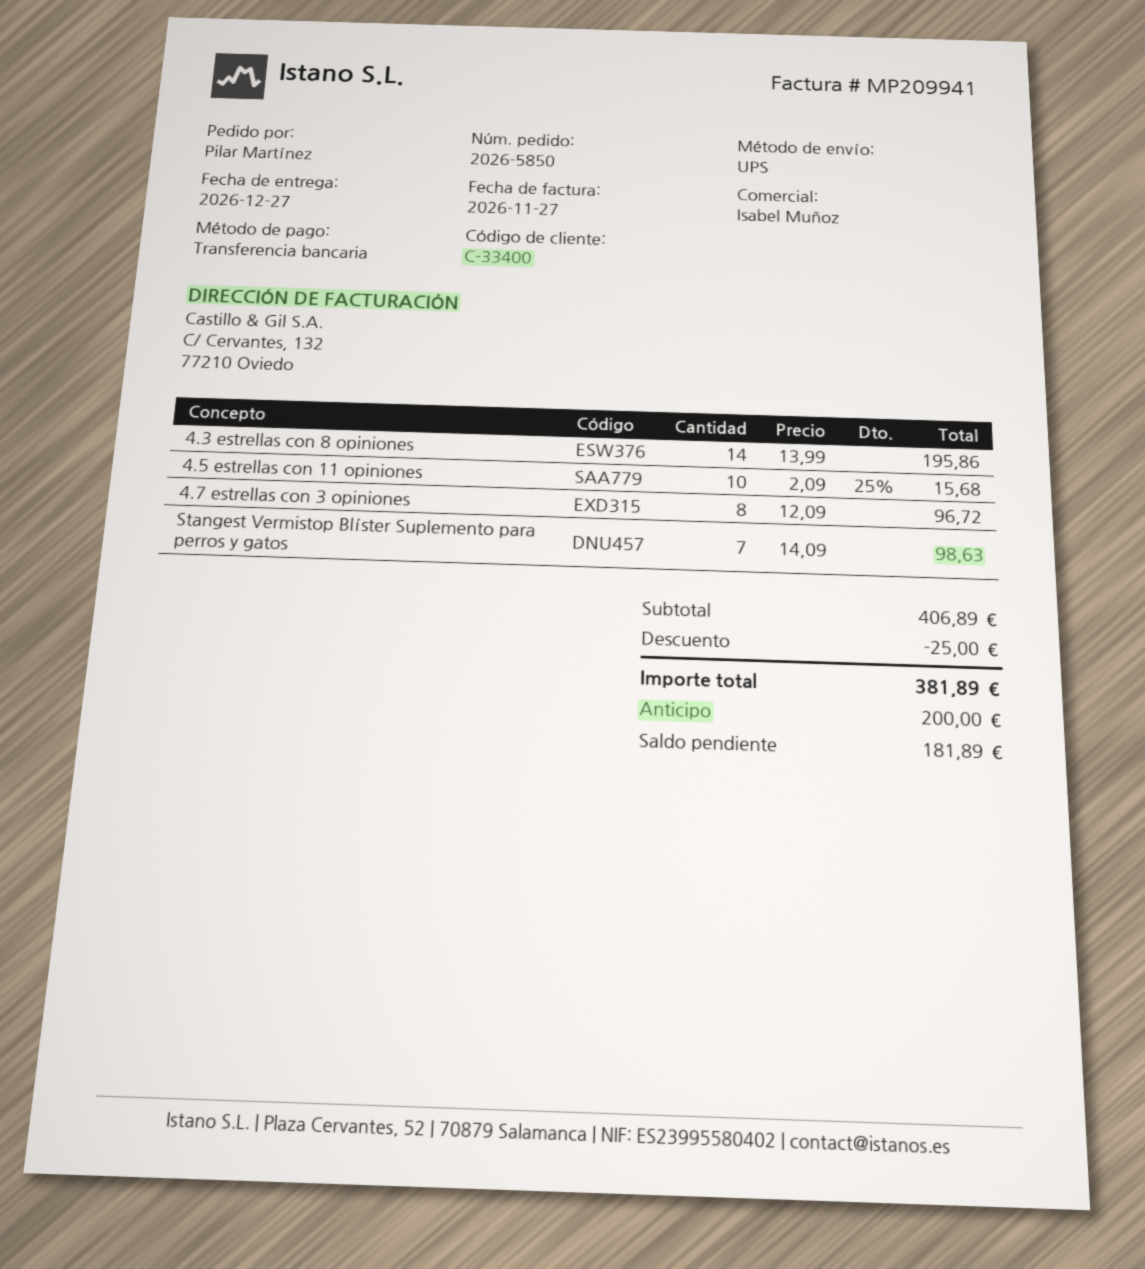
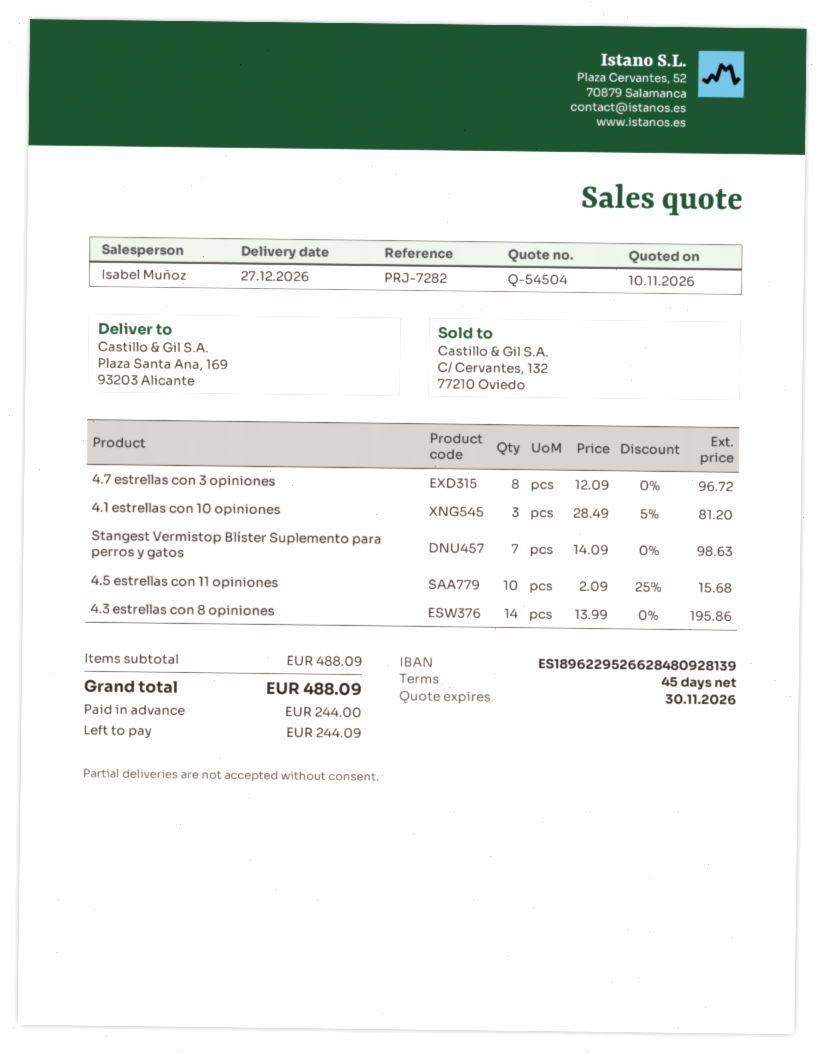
4.1 estrellas con 10 opiniones: none -> 3 x 28.49 - 5% = 81.20
subtotal: 406.89 -> 488.09
discount: 25.00 -> none
total: 381.89 -> 488.09
deposit: 200.00 -> 244.00
balance: 181.89 -> 244.09

